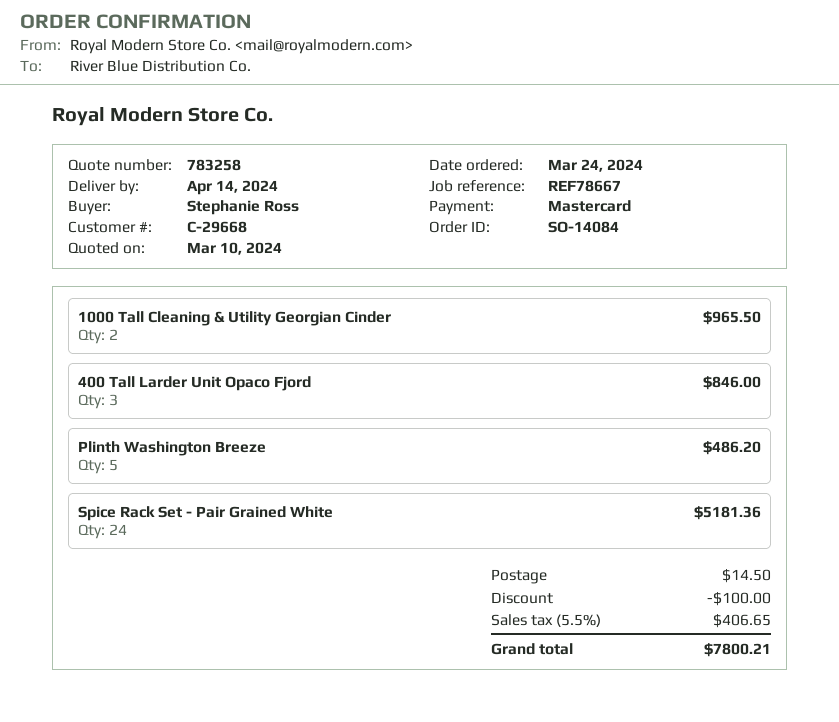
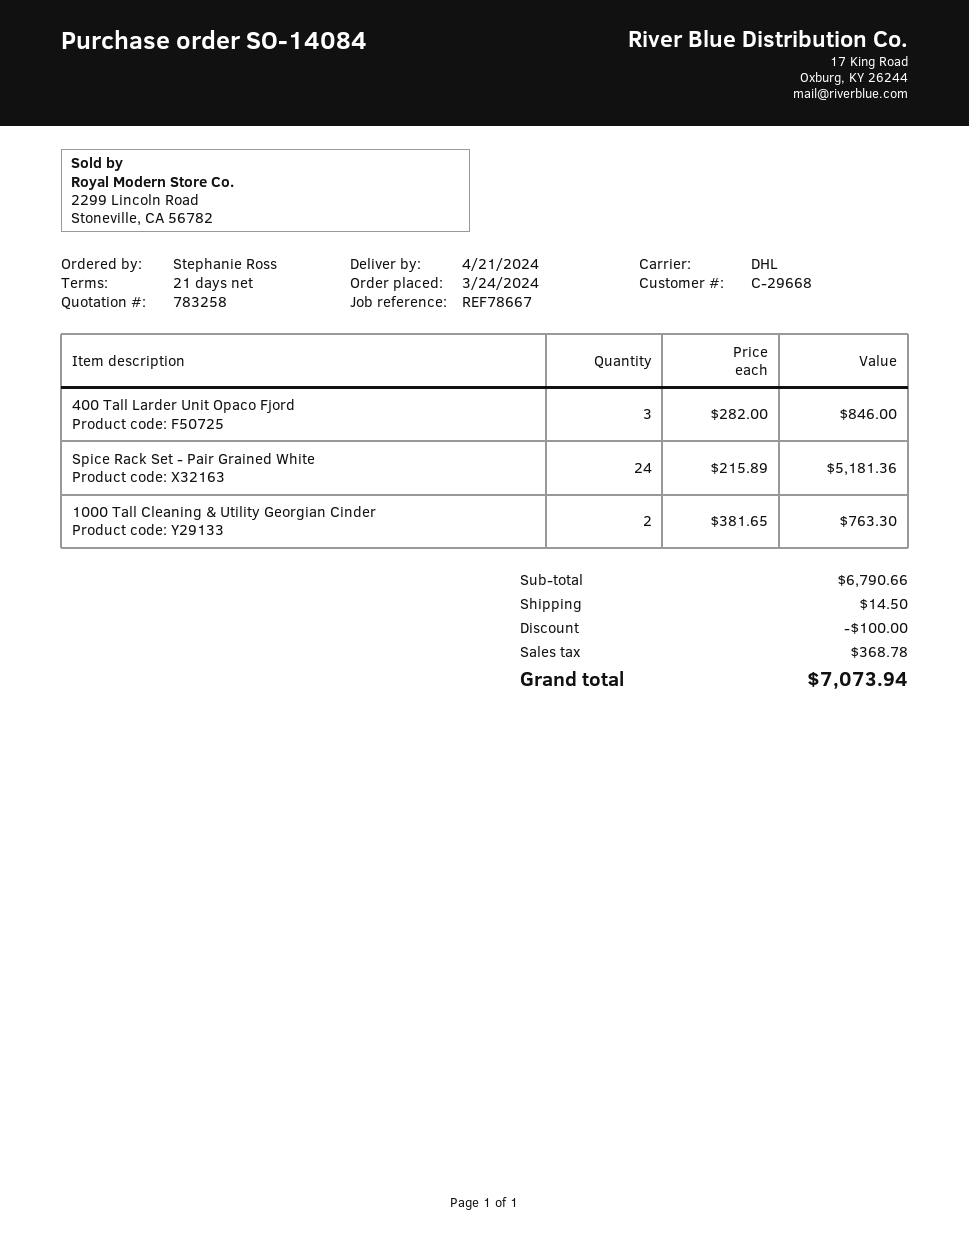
delivery date: 2024-04-14 -> 2024-04-21
1000 Tall Cleaning & Utility Georgian Cinder: 2 for 965.50 -> 2 for 763.30
Plinth Washington Breeze: 5 for 486.20 -> none
tax: 406.65 -> 368.78
total: 7800.21 -> 7073.94

